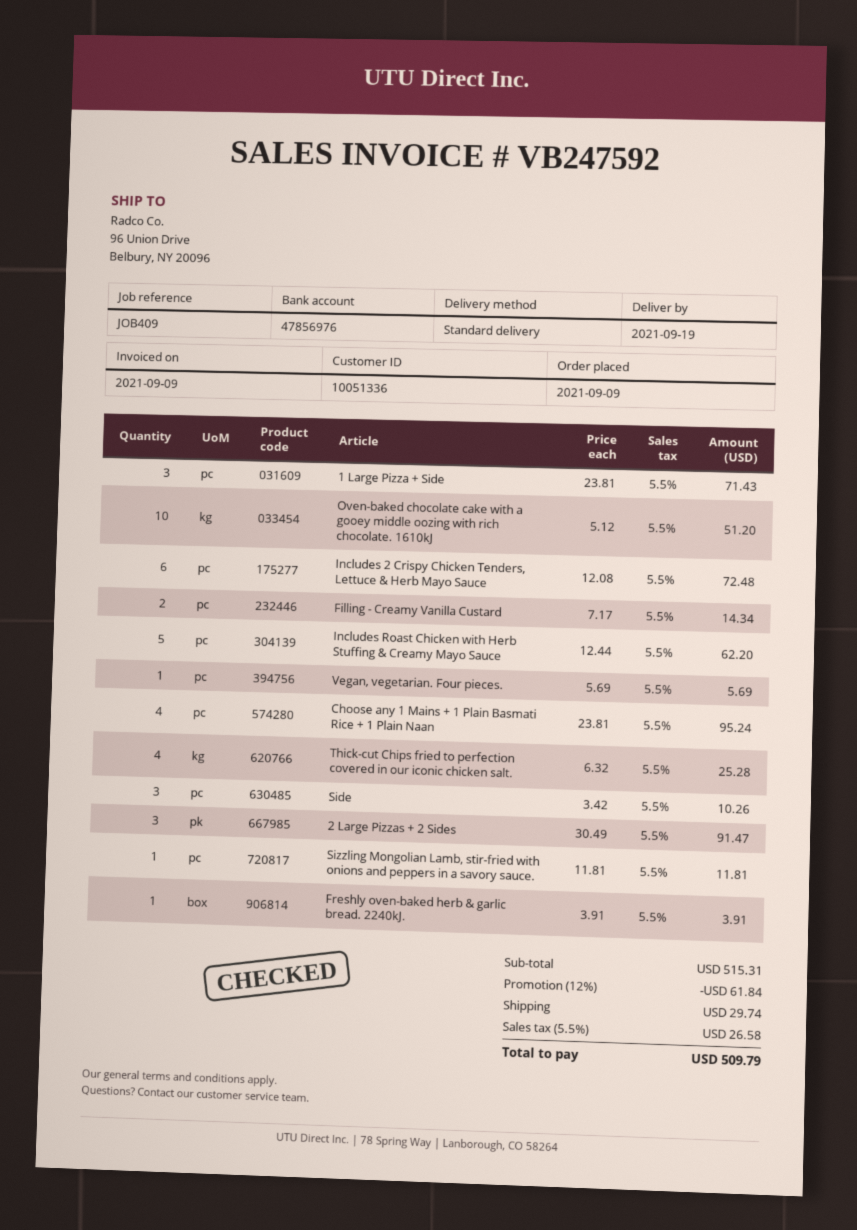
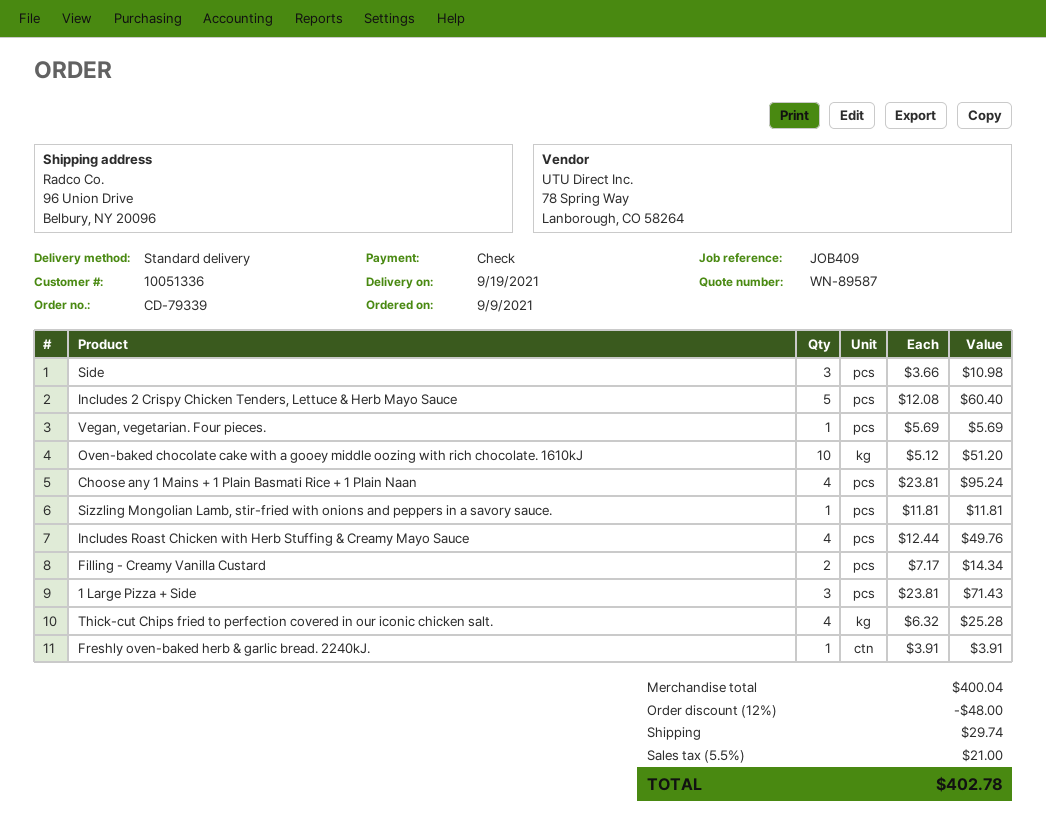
Includes 2 Crispy Chicken Tenders, Lettuce & Herb Mayo Sauce: 6 x 12.08 = 72.48 -> 5 x 12.08 = 60.40
Includes Roast Chicken with Herb Stuffing & Creamy Mayo Sauce: 5 x 12.44 = 62.20 -> 4 x 12.44 = 49.76
Side: 3 x 3.42 = 10.26 -> 3 x 3.66 = 10.98
2 Large Pizzas + 2 Sides: 3 x 30.49 = 91.47 -> none
subtotal: 515.31 -> 400.04
discount: 12% = 61.84 -> 12% = 48.00
tax: 5.5% = 26.58 -> 5.5% = 21.00
total: 509.79 -> 402.78

